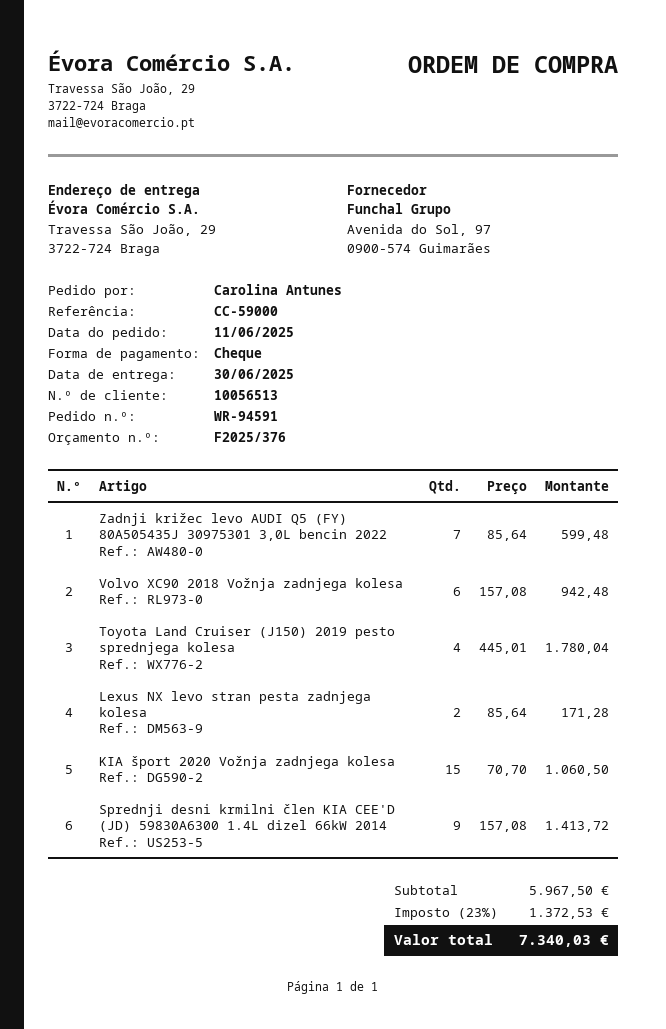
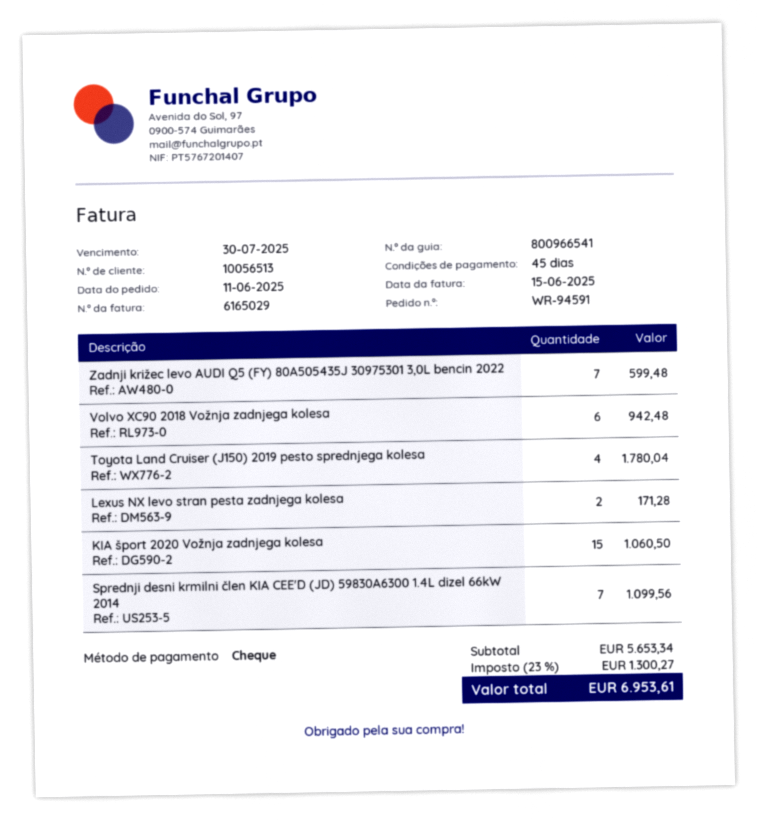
Sprednji desni krmilni člen KIA CEE'D (JD) 59830A6300 1.4L dizel 66kW 2014: 9 for 1413.72 -> 7 for 1099.56
subtotal: 5967.50 -> 5653.34
tax: 23% = 1372.53 -> 23% = 1300.27
total: 7340.03 -> 6953.61

